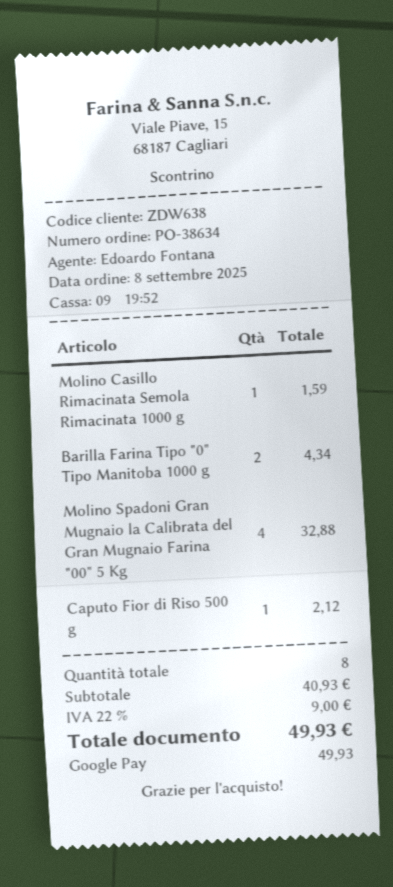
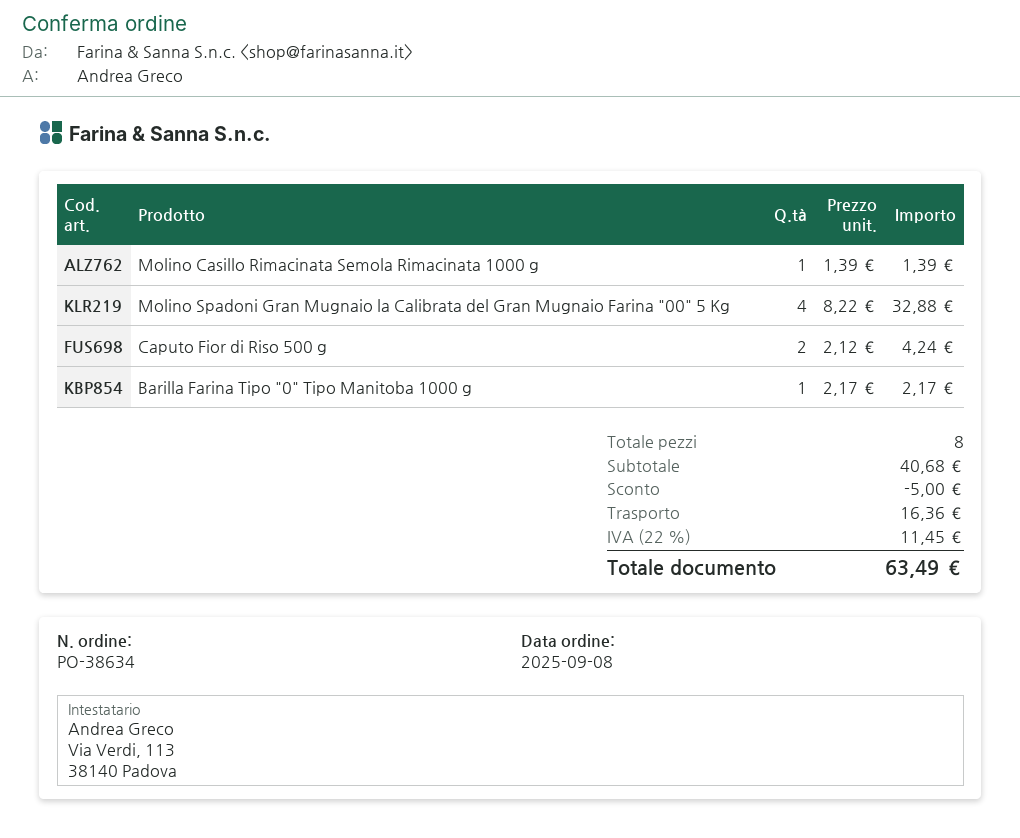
Molino Casillo Rimacinata Semola Rimacinata 1000 g: 1 for 1.59 -> 1 for 1.39
Barilla Farina Tipo "0" Tipo Manitoba 1000 g: 2 for 4.34 -> 1 for 2.17
Caputo Fior di Riso 500 g: 1 for 2.12 -> 2 for 4.24
subtotal: 40.93 -> 40.68
discount: none -> 5.00
shipping: none -> 16.36
tax: 22% = 9.00 -> 22% = 11.45
total: 49.93 -> 63.49

